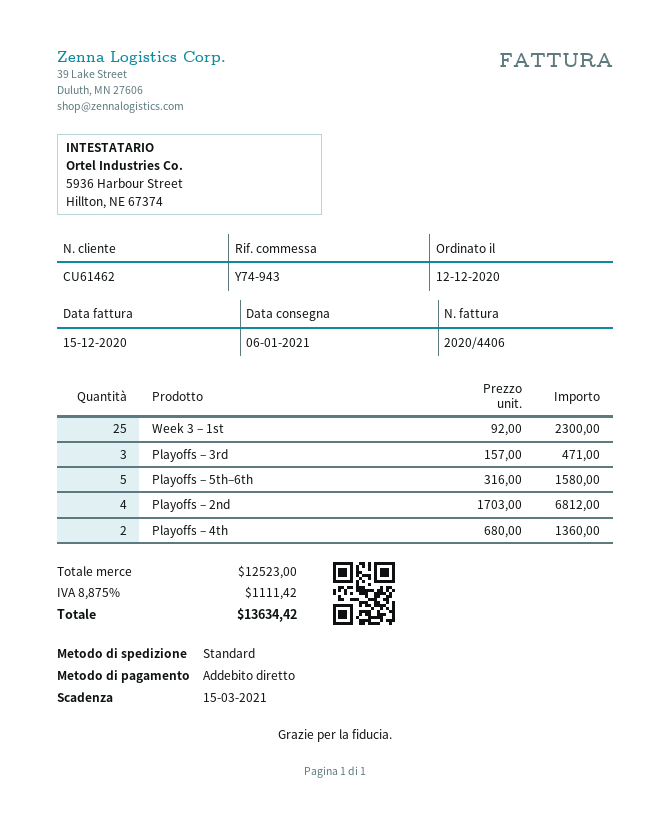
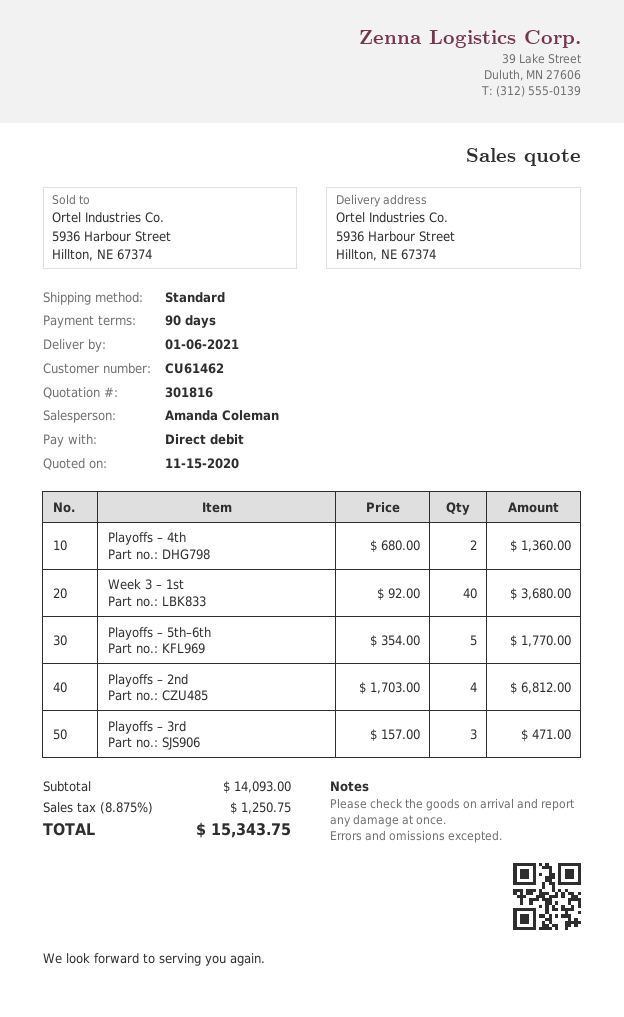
Week 3 – 1st: 25 x 92.00 = 2300.00 -> 40 x 92.00 = 3680.00
Playoffs – 5th–6th: 5 x 316.00 = 1580.00 -> 5 x 354.00 = 1770.00
subtotal: 12523.00 -> 14093.00
tax: 8.875% = 1111.42 -> 8.875% = 1250.75
total: 13634.42 -> 15343.75

